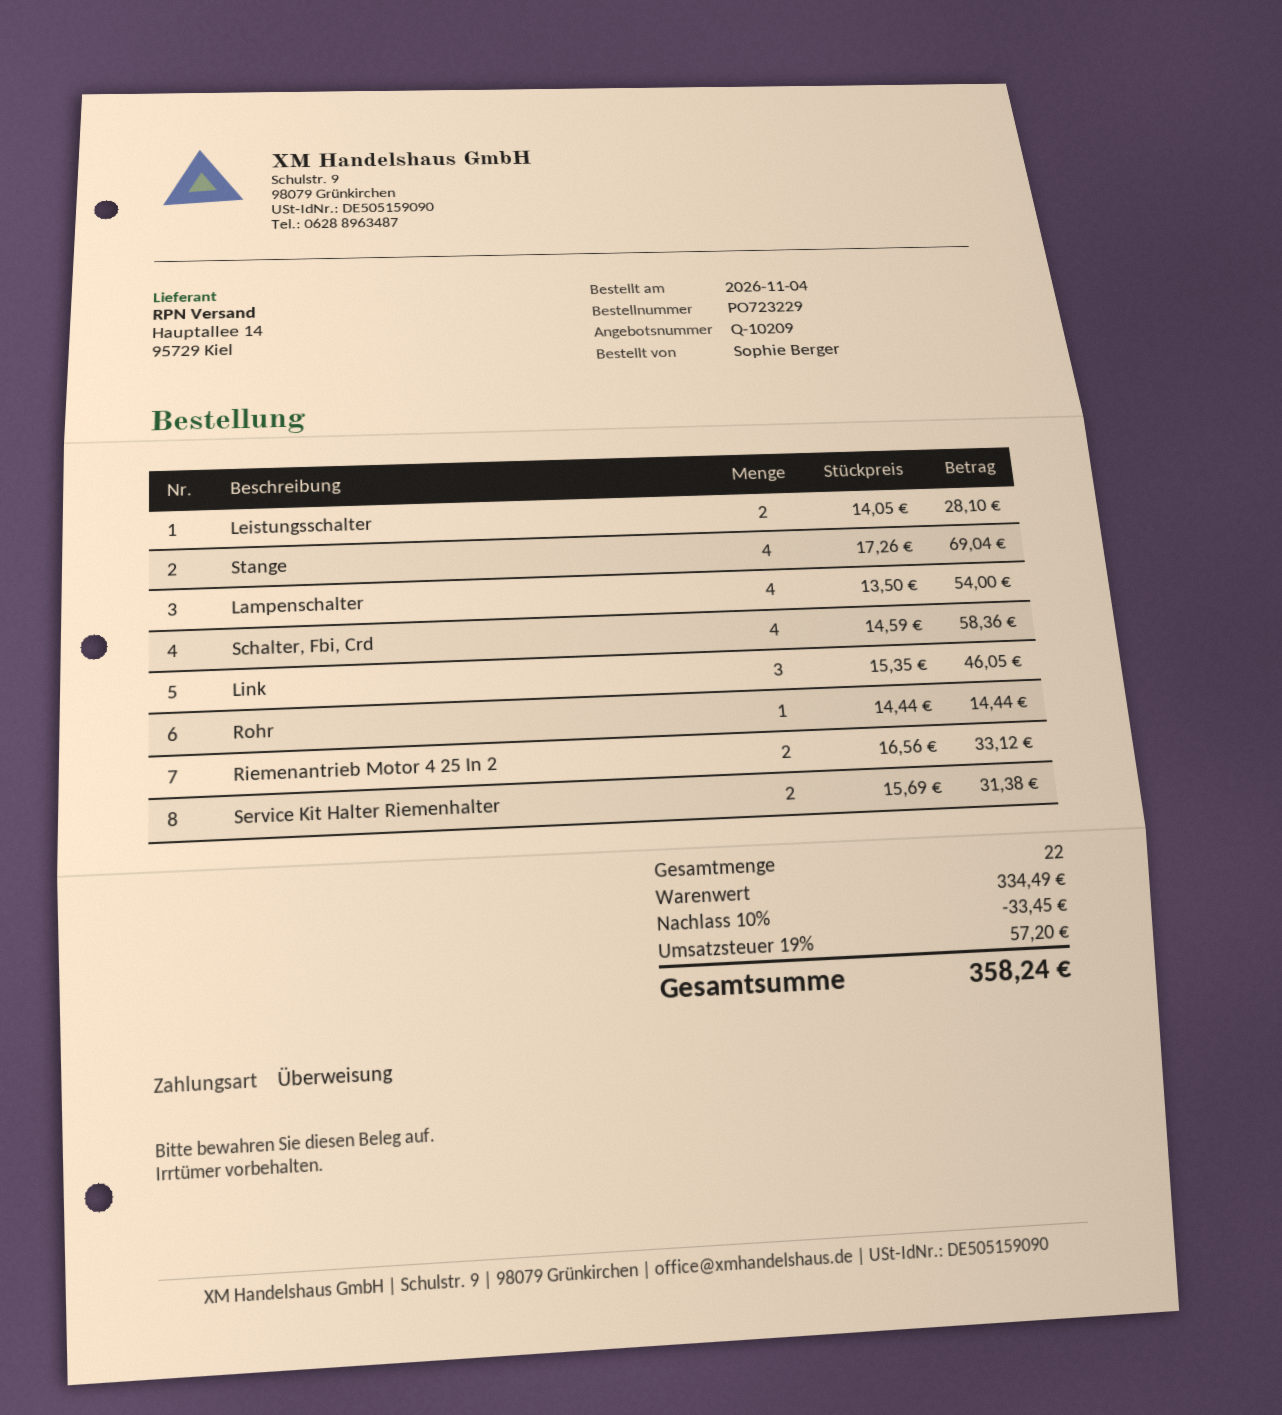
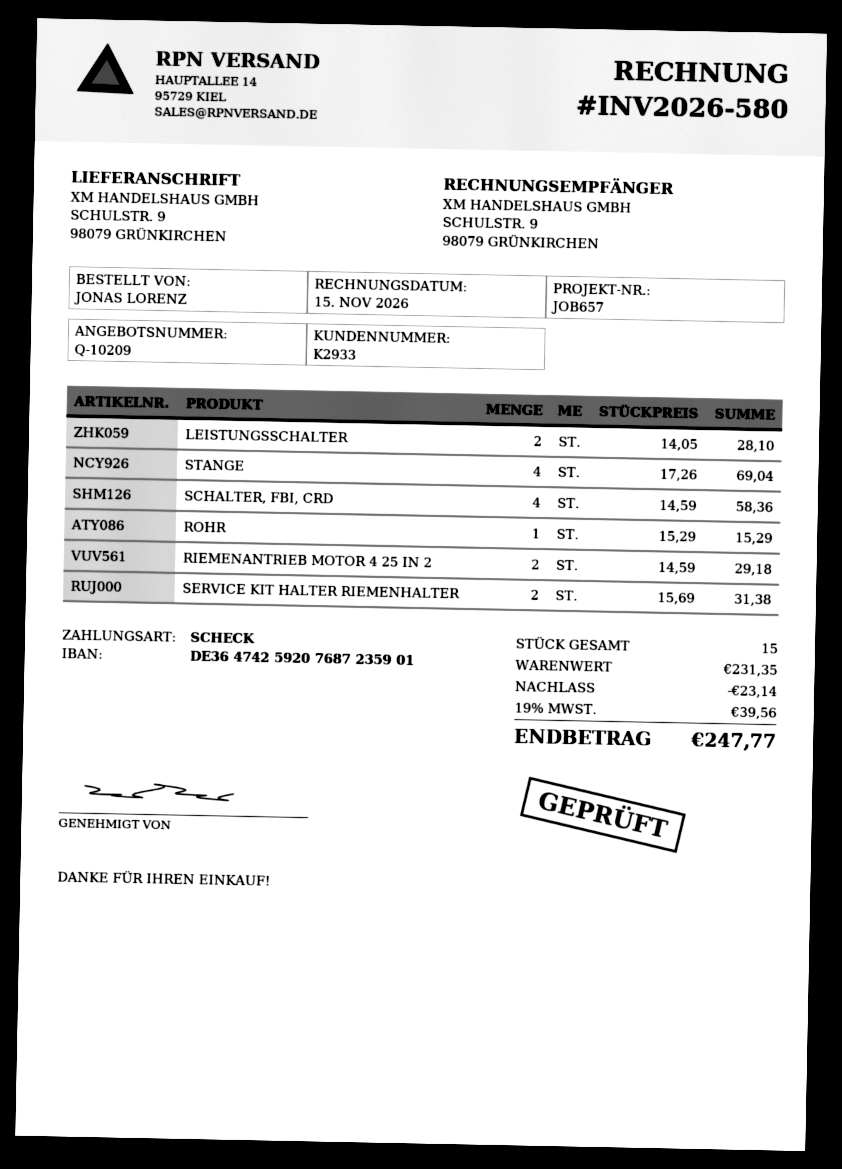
ordered by: Sophie Berger -> JONAS LORENZ
payment method: bank transfer -> cheque
Lampenschalter: 4 x 13.50 = 54.00 -> none
Link: 3 x 15.35 = 46.05 -> none
Rohr: 1 x 14.44 = 14.44 -> 1 x 15.29 = 15.29
Riemenantrieb Motor 4 25 In 2: 2 x 16.56 = 33.12 -> 2 x 14.59 = 29.18
total quantity: 22 -> 15
subtotal: 334.49 -> 231.35
discount: 33.45 -> 23.14
tax: 19% = 57.20 -> 19% = 39.56
total: 358.24 -> 247.77

